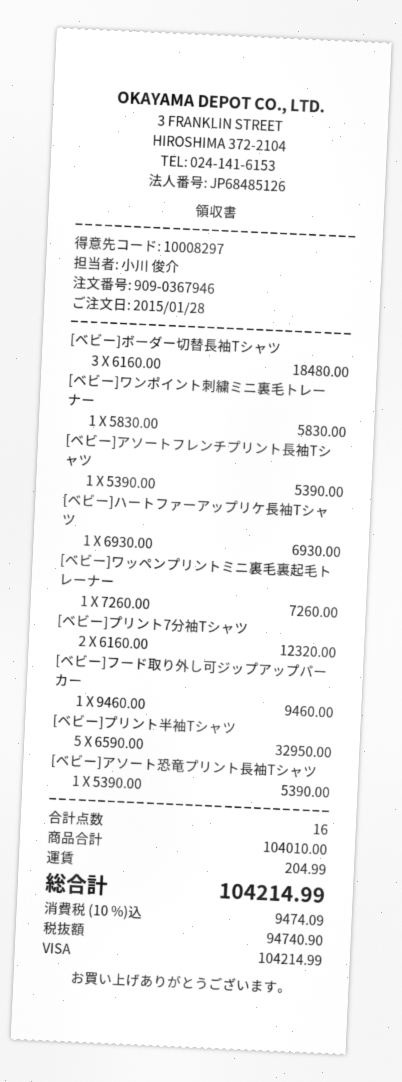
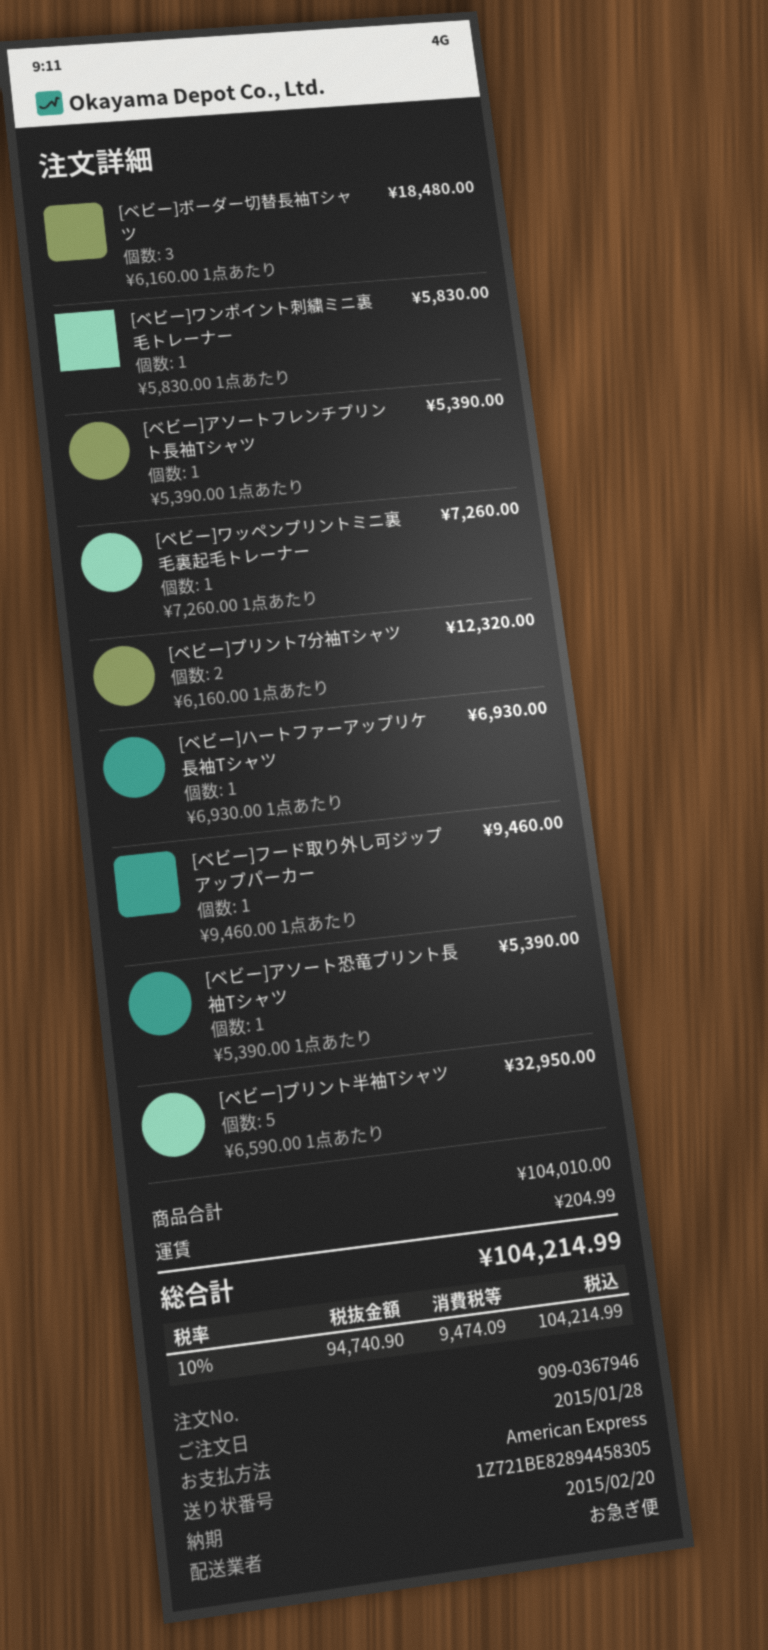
payment method: Visa -> American Express

